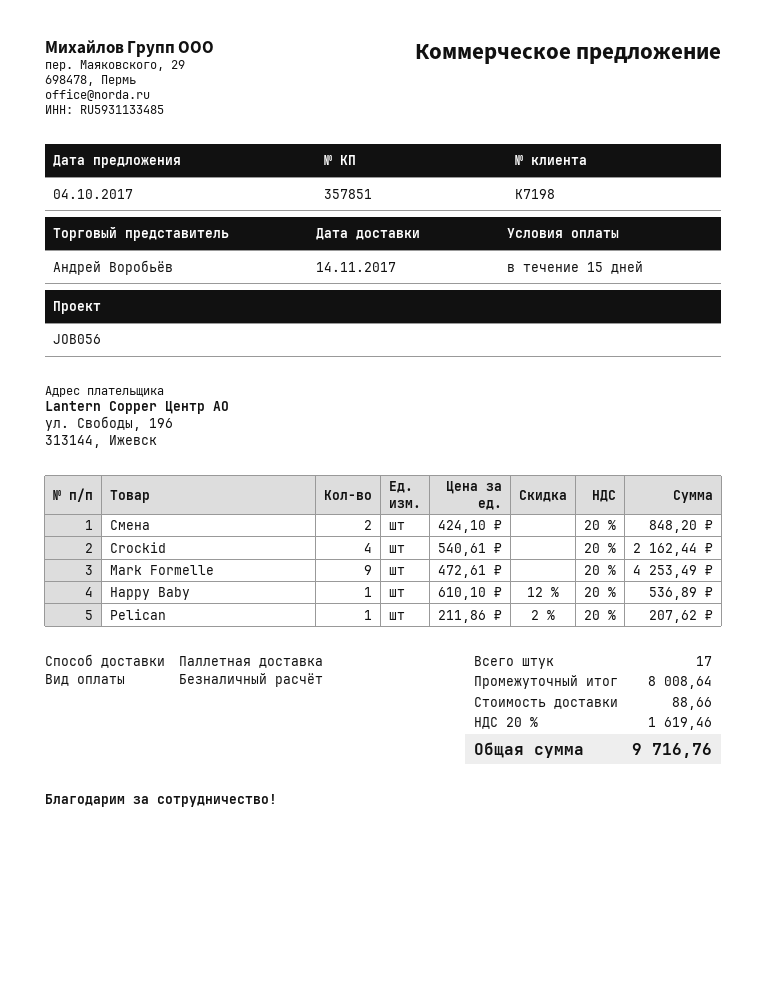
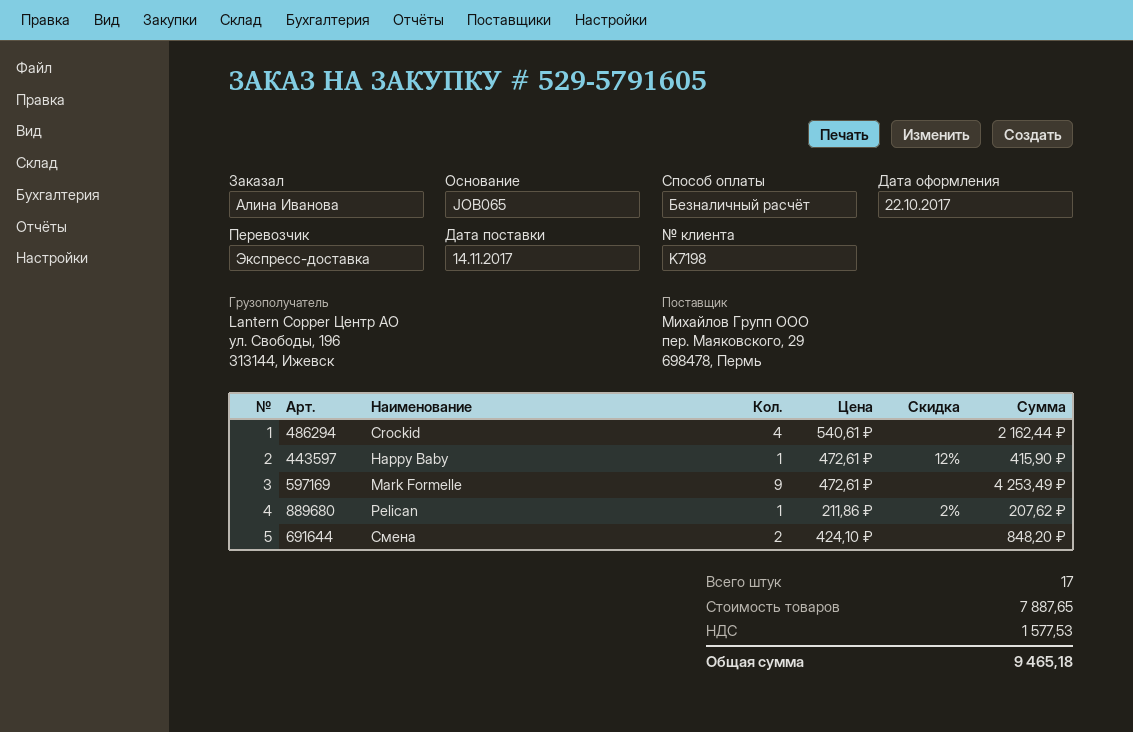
reference: JOB056 -> JOB065
shipping method: pallet freight -> express
Happy Baby: 1 x 610.10 - 12% = 536.89 -> 1 x 472.61 - 12% = 415.90
subtotal: 8008.64 -> 7887.65
shipping: 88.66 -> none
tax: 1619.46 -> 1577.53
total: 9716.76 -> 9465.18

